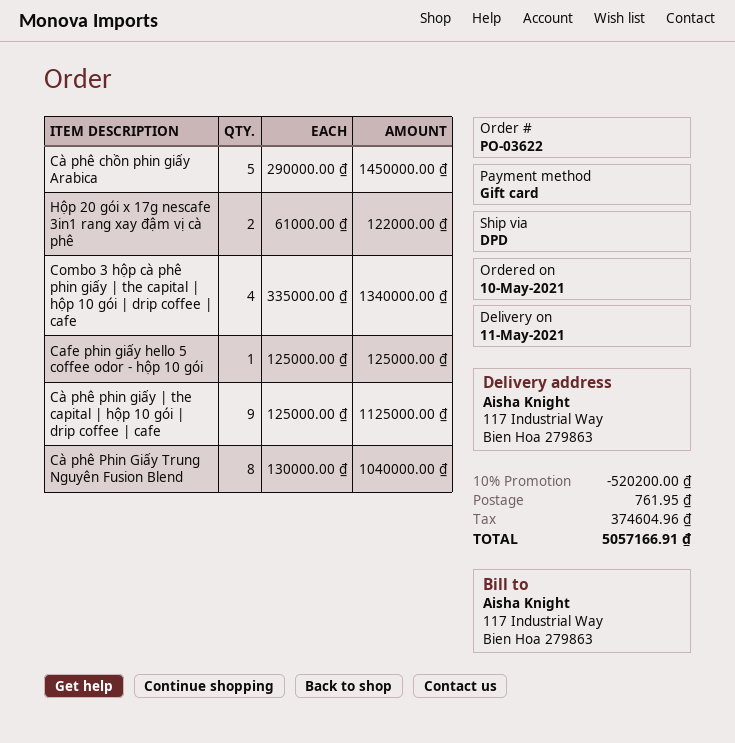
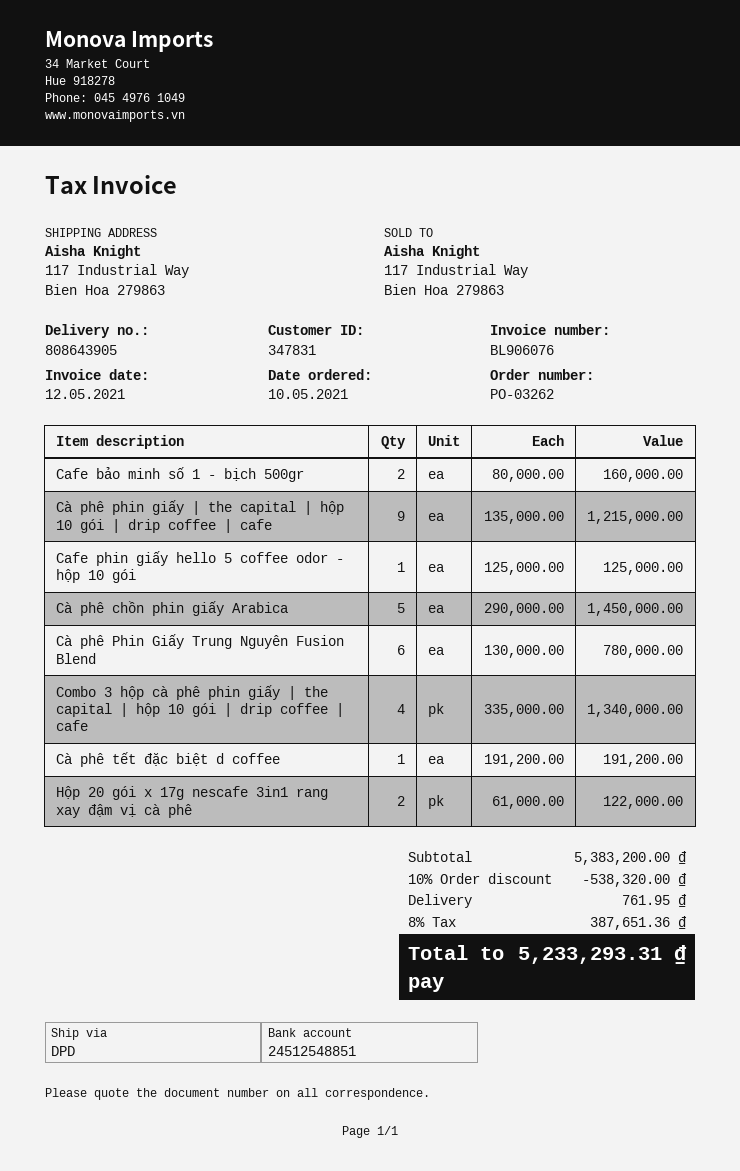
order number: PO-03622 -> PO-03262
Cà phê phin giấy | the capital | hộp 10 gói | drip coffee | cafe: 9 x 125000.00 = 1125000.00 -> 9 x 135000.00 = 1215000.00
Cà phê Phin Giấy Trung Nguyên Fusion Blend: 8 x 130000.00 = 1040000.00 -> 6 x 130000.00 = 780000.00
Cafe bảo minh số 1 - bịch 500gr: none -> 2 x 80000.00 = 160000.00
Cà phê tết đặc biệt d coffee: none -> 1 x 191200.00 = 191200.00
discount: 10% = 520200.00 -> 10% = 538320.00
tax: 374604.96 -> 387651.36
total: 5057166.91 -> 5233293.31

